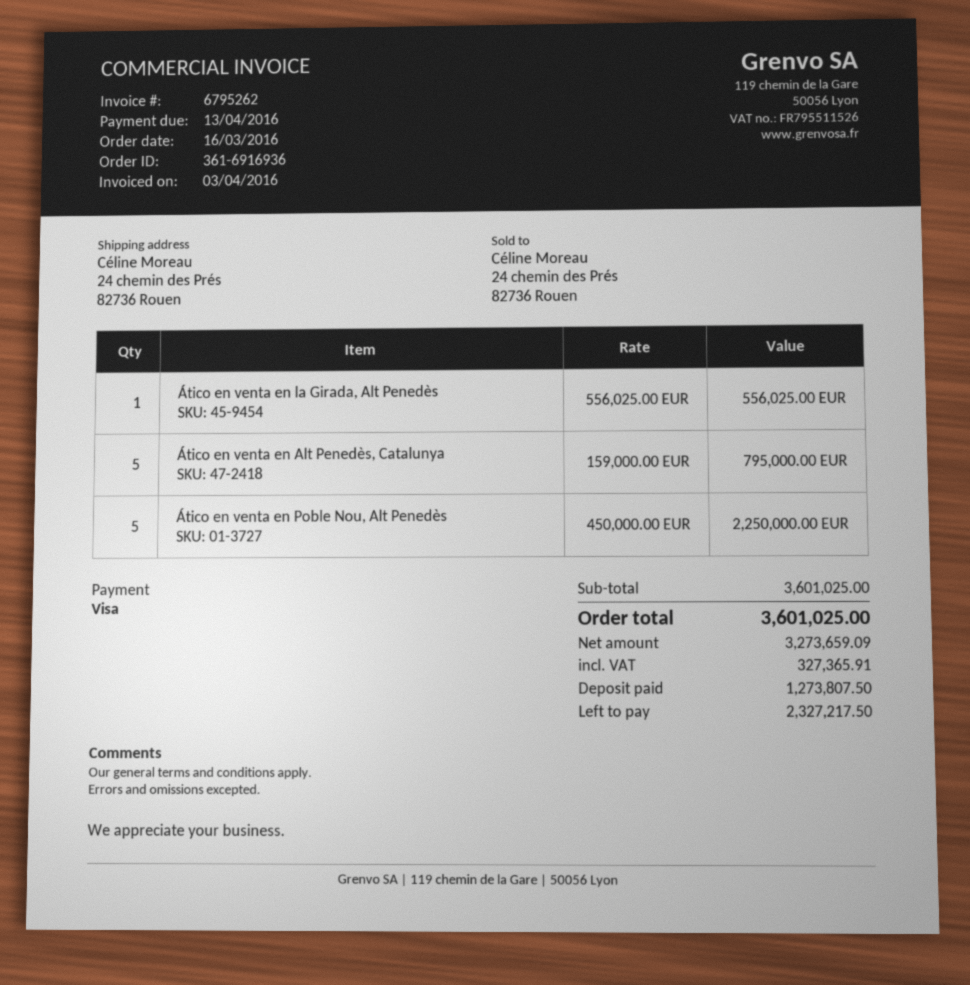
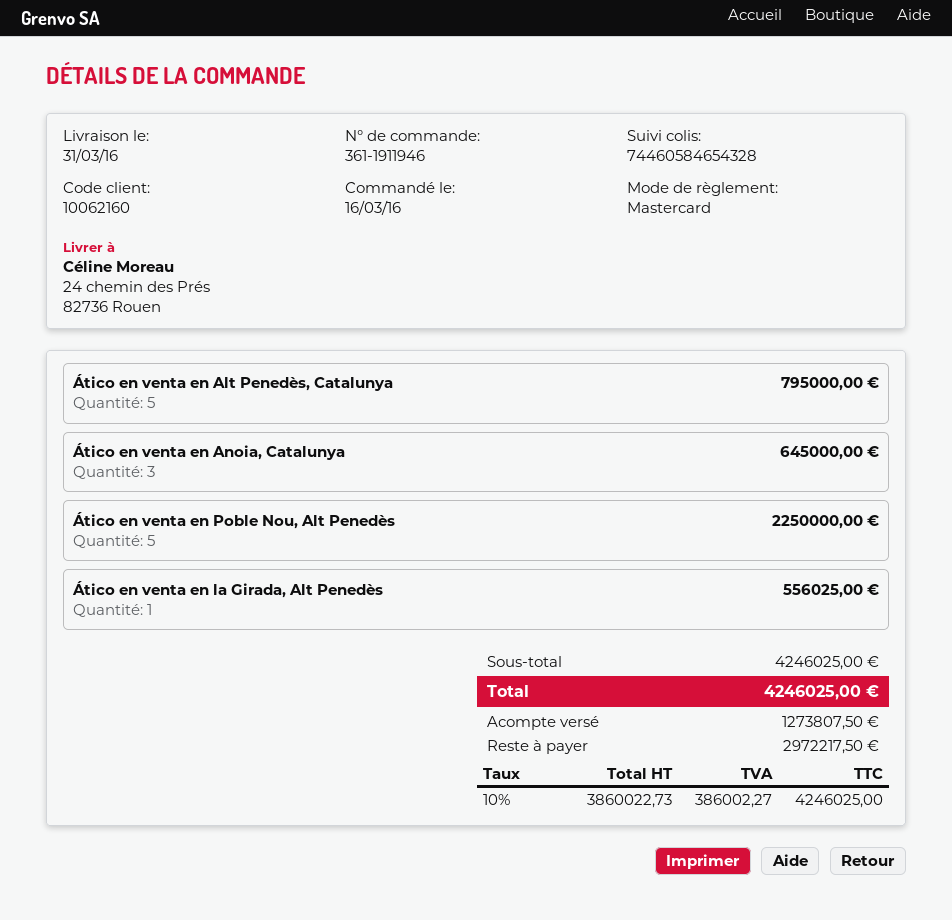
order number: 361-6916936 -> 361-1911946
payment method: Visa -> Mastercard
Ático en venta en Anoia, Catalunya: none -> 3 for 645000.00
subtotal: 3601025.00 -> 4246025.00
net: 3273659.09 -> 3860022.73
tax: 327365.91 -> 386002.27
total: 3601025.00 -> 4246025.00
balance: 2327217.50 -> 2972217.50

